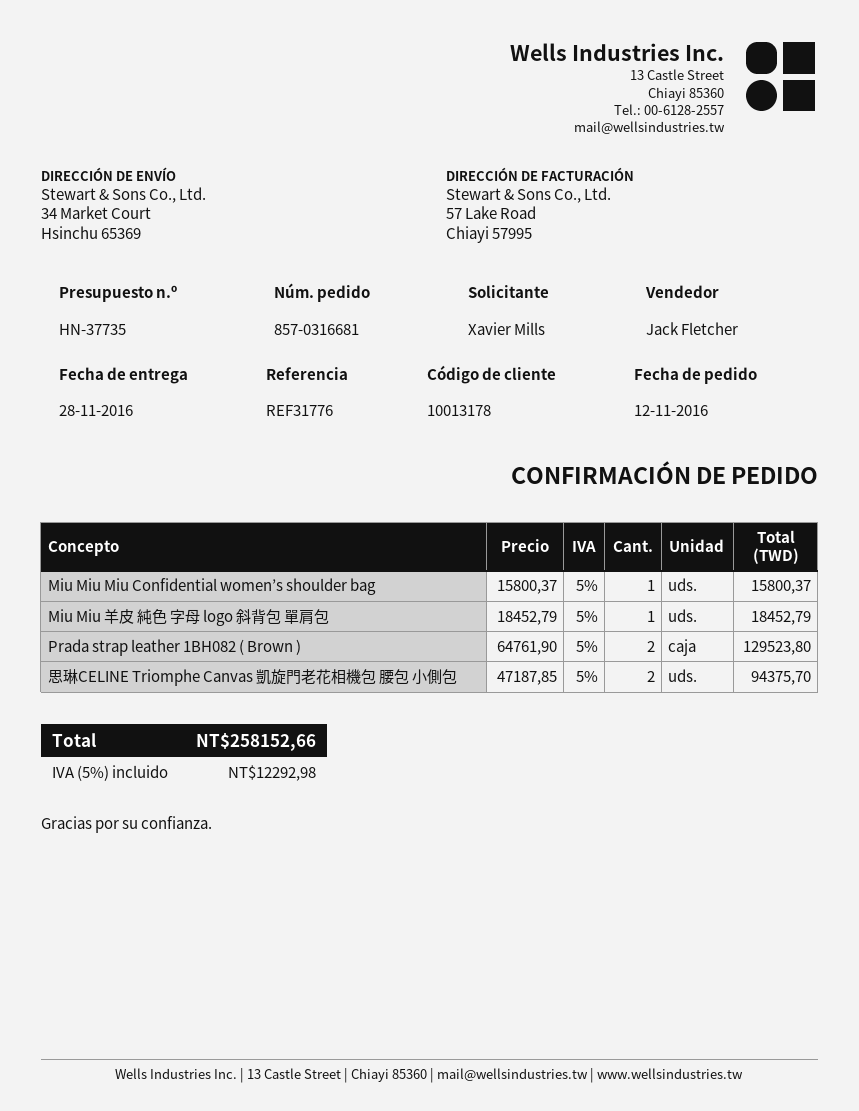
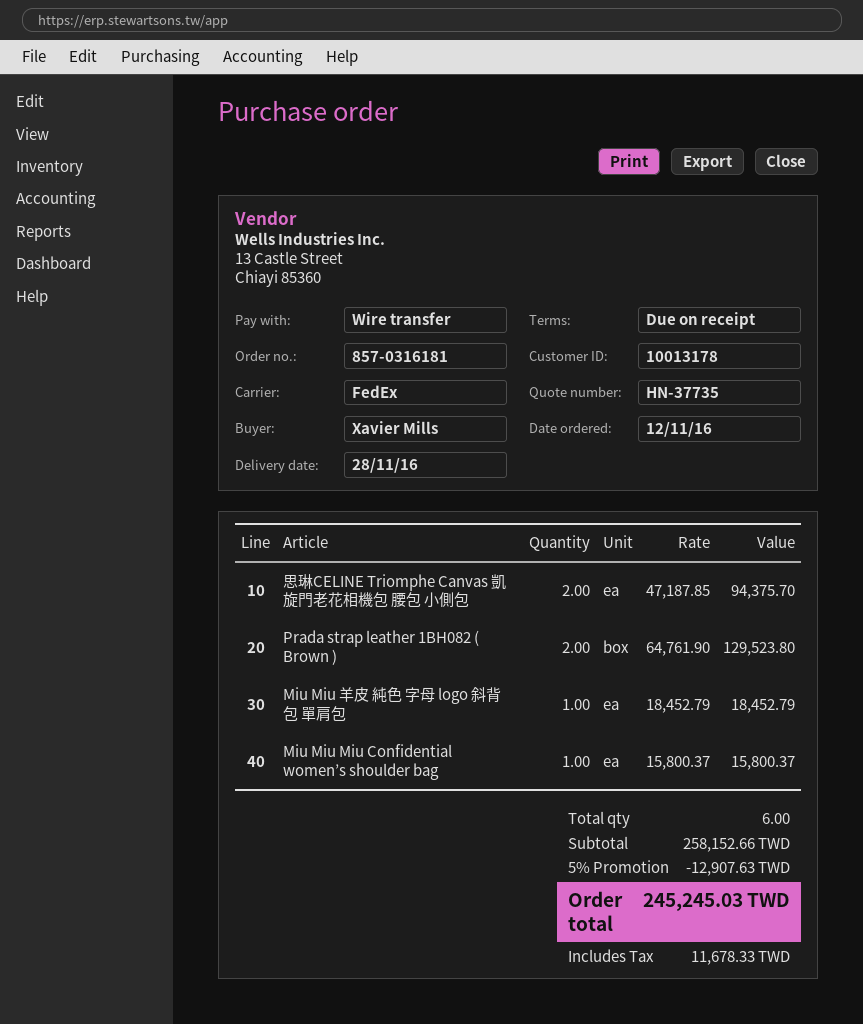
order number: 857-0316681 -> 857-0316181
discount: none -> 5% = 12907.63
tax: 12292.98 -> 11678.33
total: 258152.66 -> 245245.03

